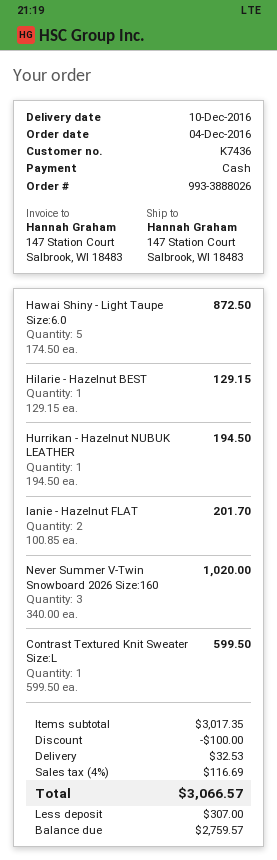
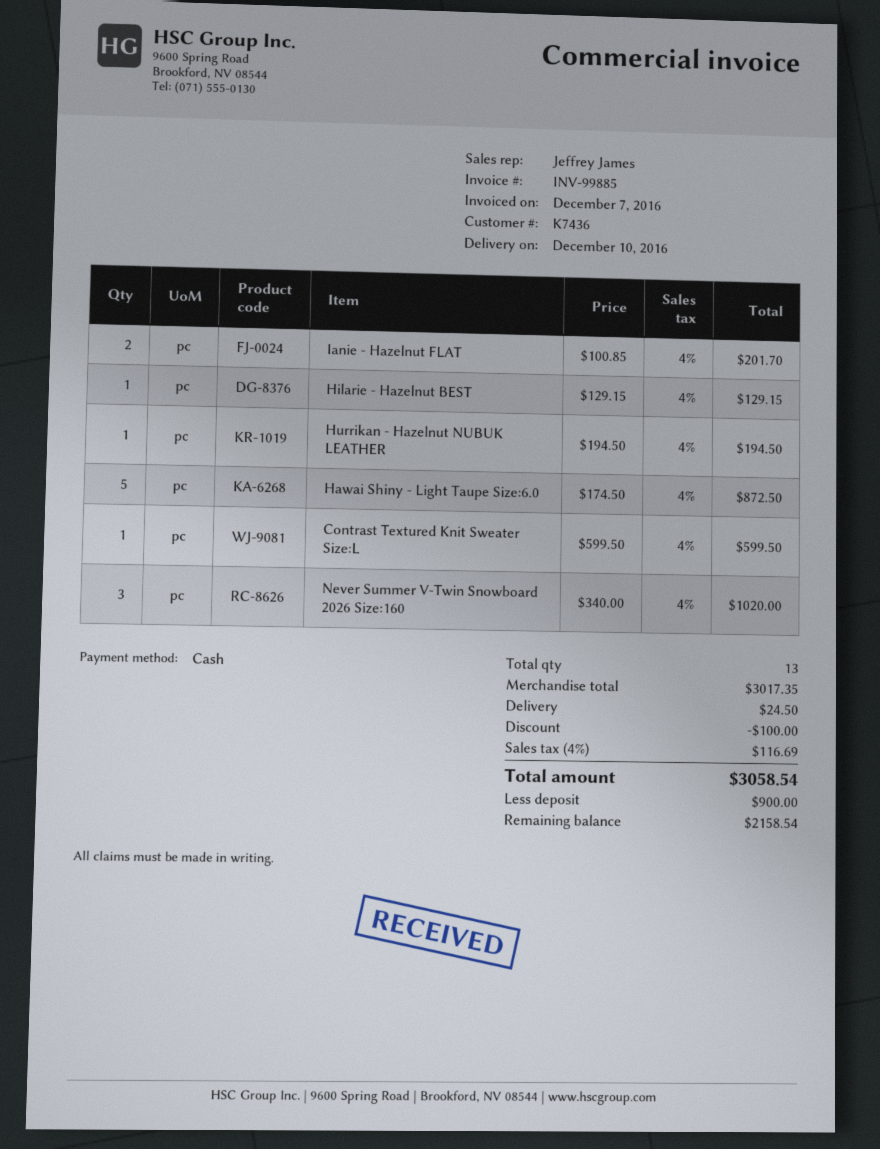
shipping: 32.53 -> 24.50
total: 3066.57 -> 3058.54
deposit: 307.00 -> 900.00
balance: 2759.57 -> 2158.54

